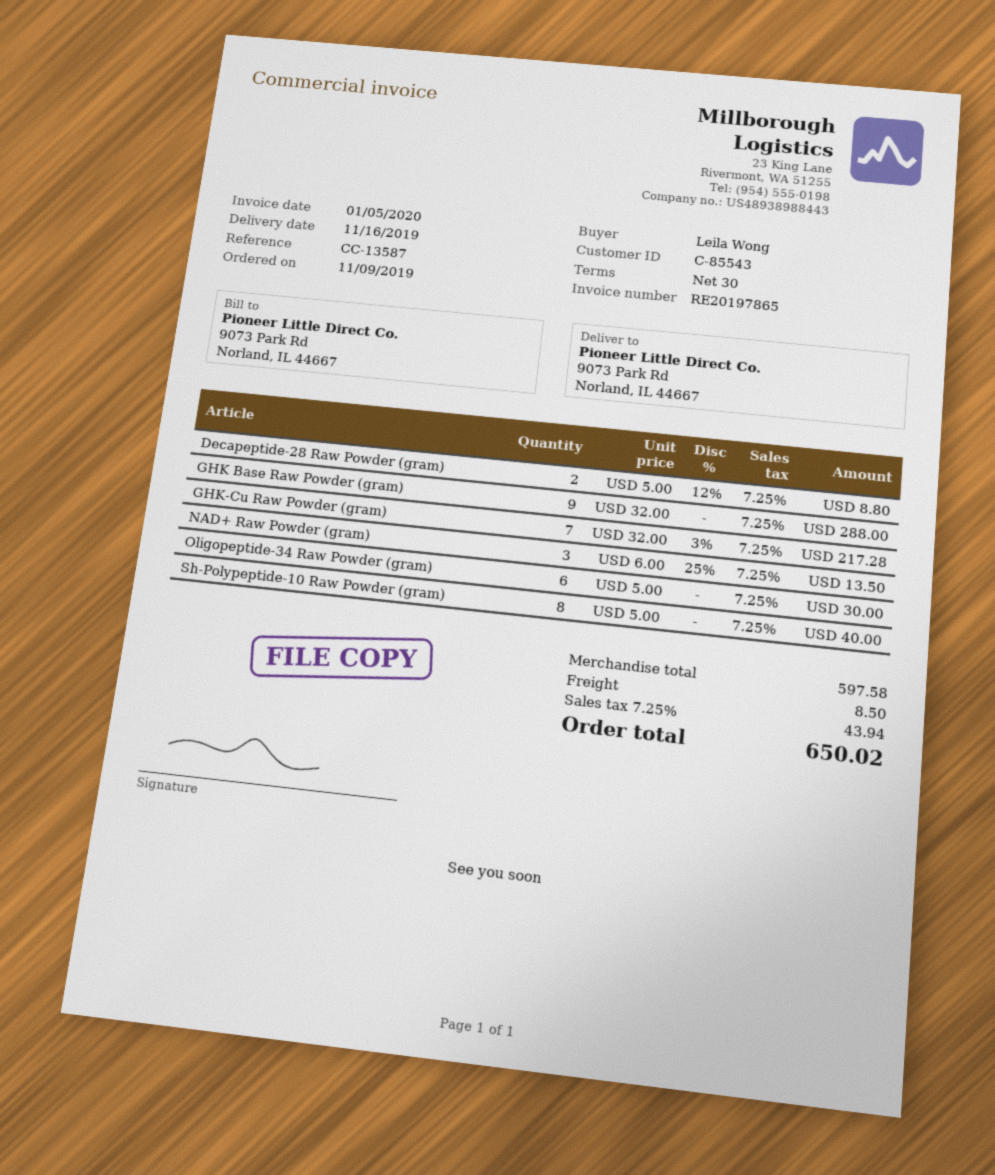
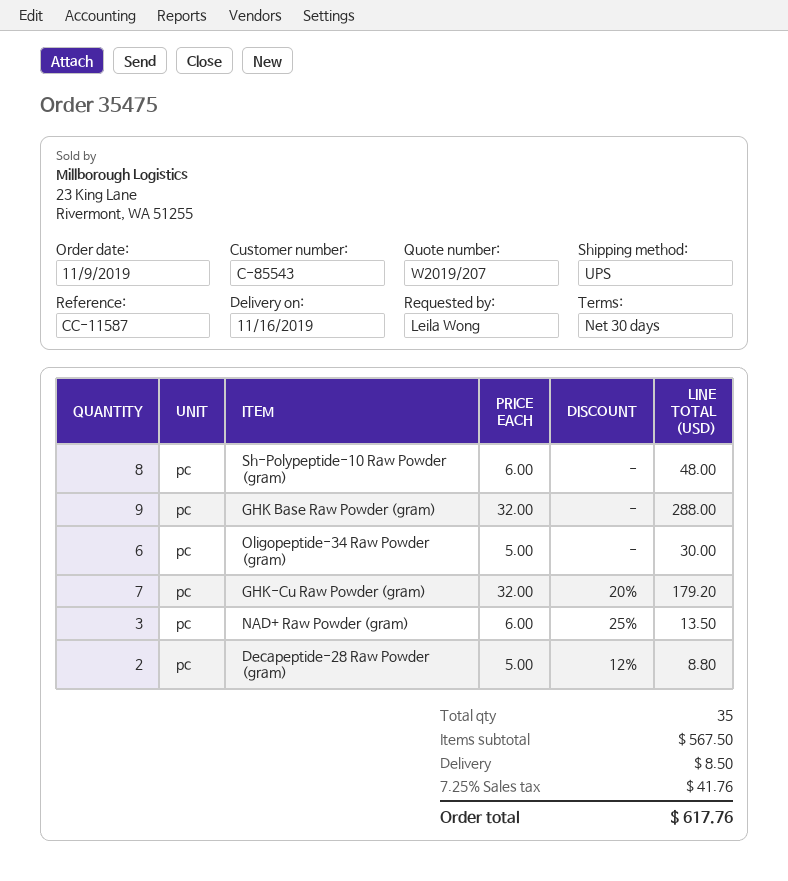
reference: CC-13587 -> CC-11587
GHK-Cu Raw Powder (gram): 7 x 32.00 - 3% = 217.28 -> 7 x 32.00 - 20% = 179.20
Sh-Polypeptide-10 Raw Powder (gram): 8 x 5.00 = 40.00 -> 8 x 6.00 = 48.00
subtotal: 597.58 -> 567.50
tax: 7.25% = 43.94 -> 7.25% = 41.76
total: 650.02 -> 617.76

